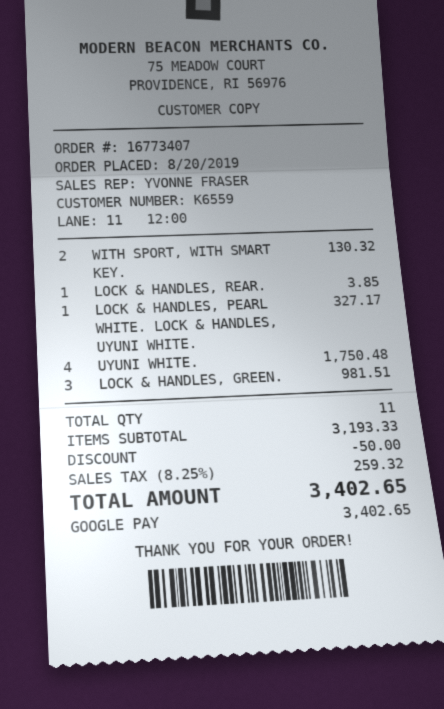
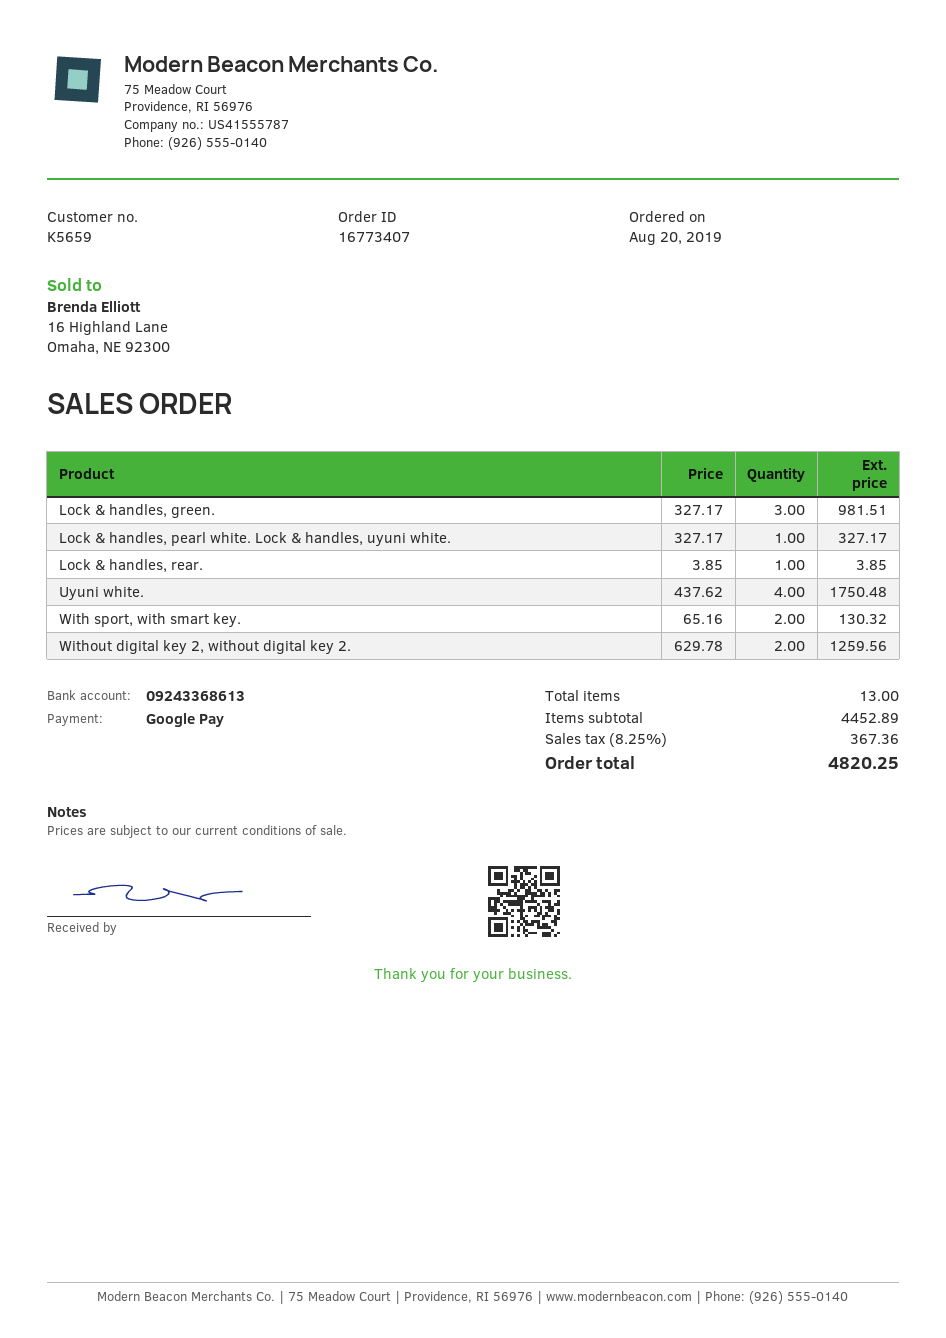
customer number: K6559 -> K5659
Without digital key 2, without digital key 2.: none -> 2 for 1259.56
total quantity: 11 -> 13
subtotal: 3193.33 -> 4452.89
discount: 50.00 -> none
tax: 8.25% = 259.32 -> 8.25% = 367.36
total: 3402.65 -> 4820.25

